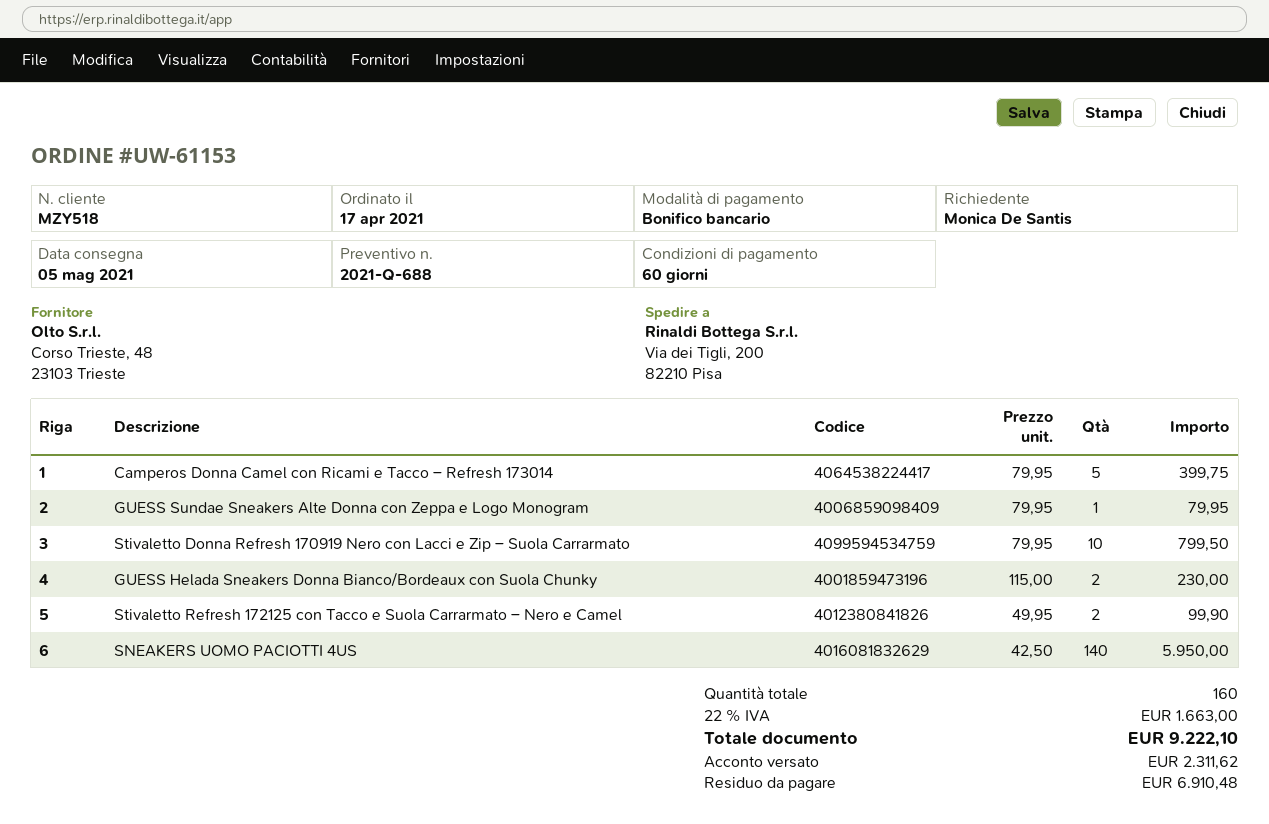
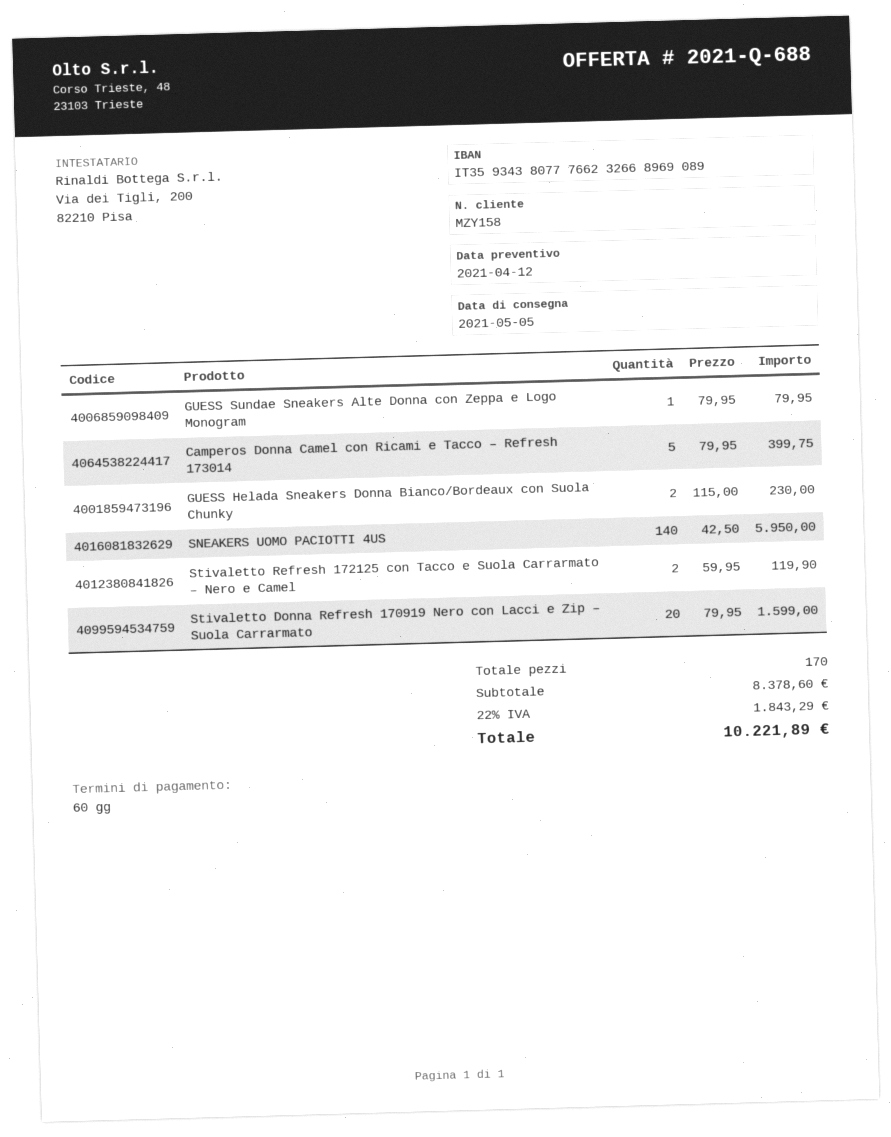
customer number: MZY518 -> MZY158
Stivaletto Donna Refresh 170919 Nero con Lacci e Zip – Suola Carrarmato: 10 x 79.95 = 799.50 -> 20 x 79.95 = 1599.00
Stivaletto Refresh 172125 con Tacco e Suola Carrarmato – Nero e Camel: 2 x 49.95 = 99.90 -> 2 x 59.95 = 119.90
total quantity: 160 -> 170
tax: 22% = 1663.00 -> 22% = 1843.29
total: 9222.10 -> 10221.89

